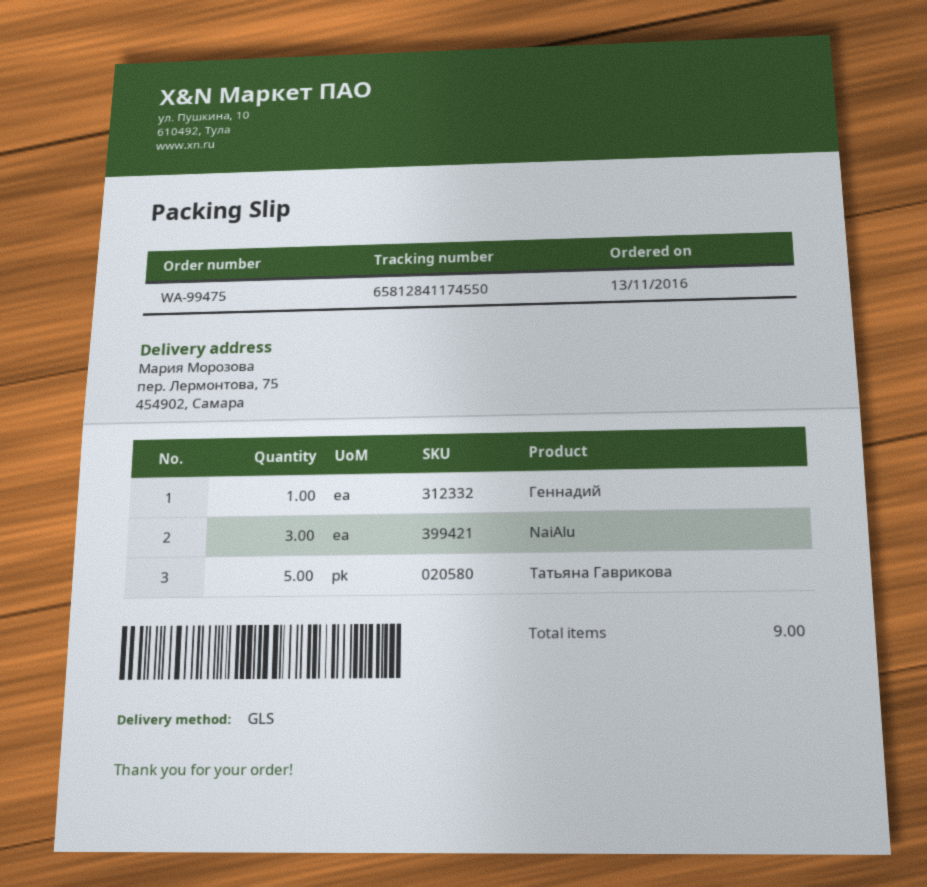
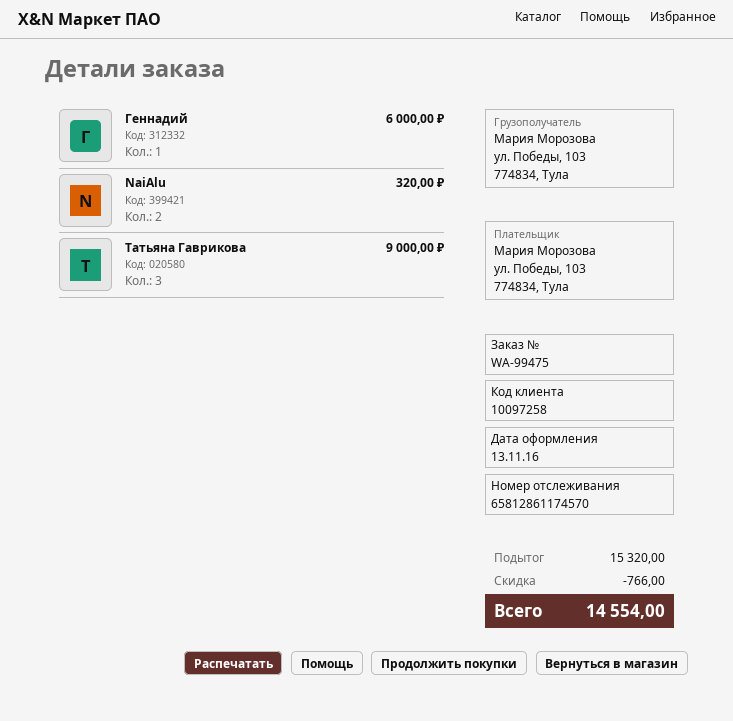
tracking number: 65812841174550 -> 65812861174570
ship to: пер. Лермонтова, 75, 454902, Самара -> ул. Победы, 103, 774834, Тула
NaiAlu: 3 -> 2
Татьяна Гаврикова: 5 -> 3

